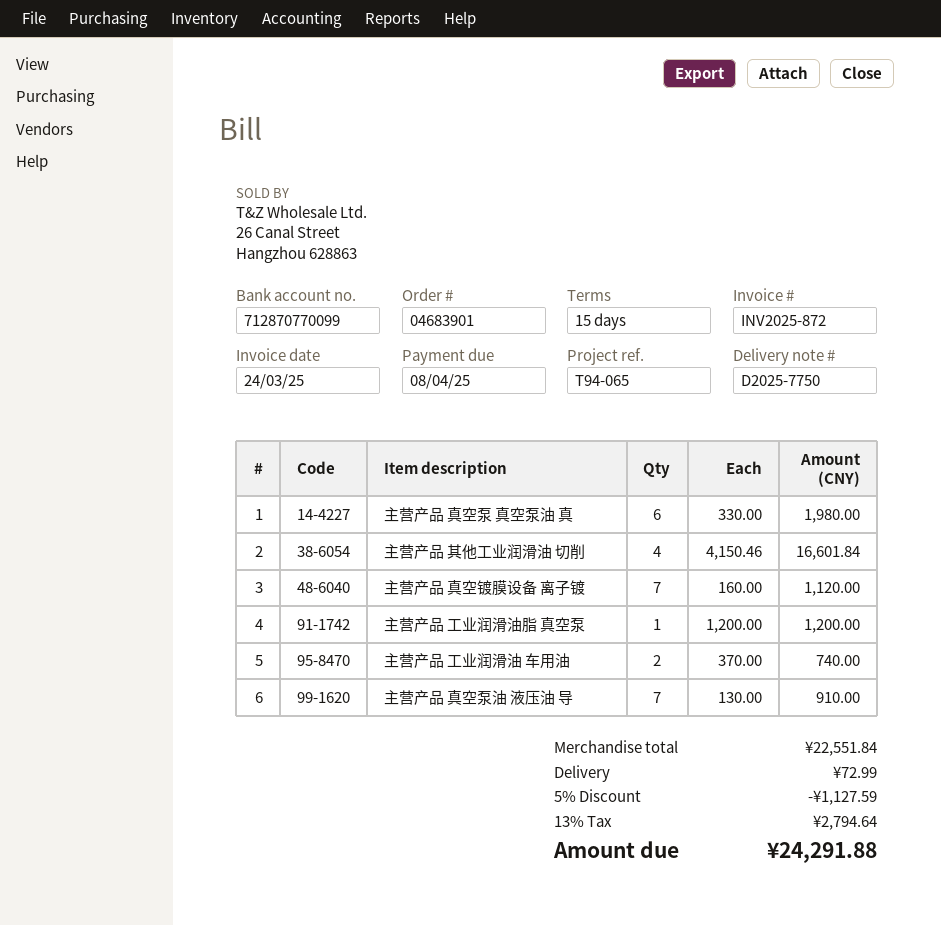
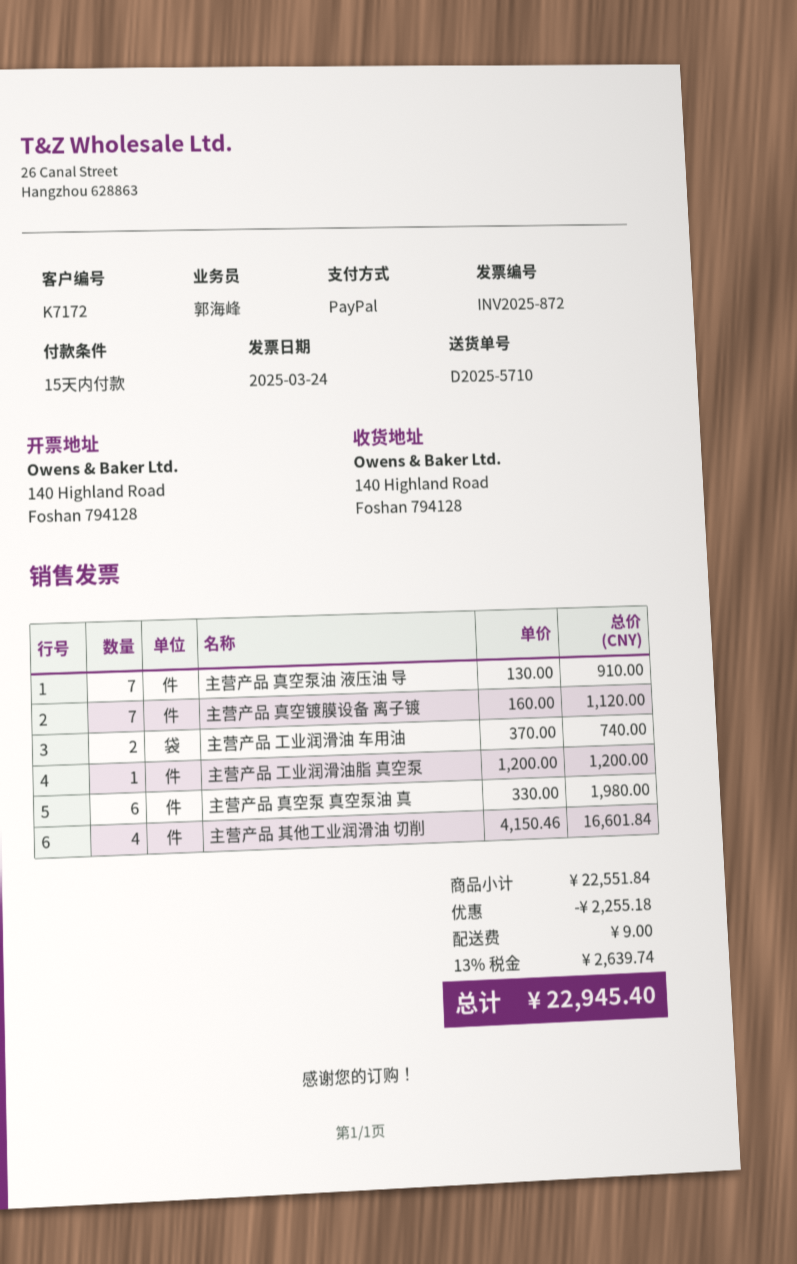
delivery note number: D2025-7750 -> D2025-5710
discount: 1127.59 -> 2255.18
shipping: 72.99 -> 9.00
tax: 13% = 2794.64 -> 13% = 2639.74
total: 24291.88 -> 22945.40

